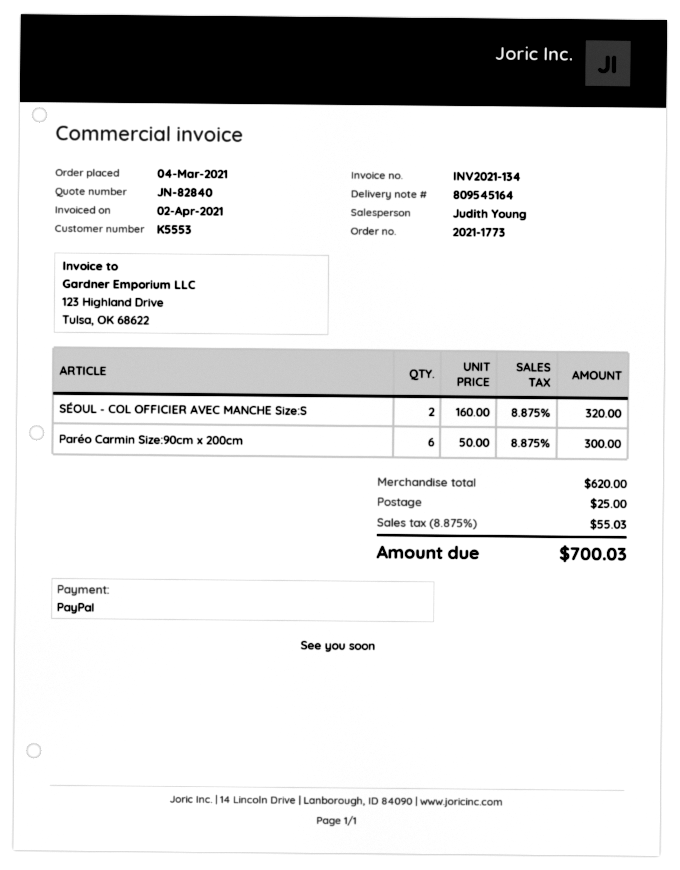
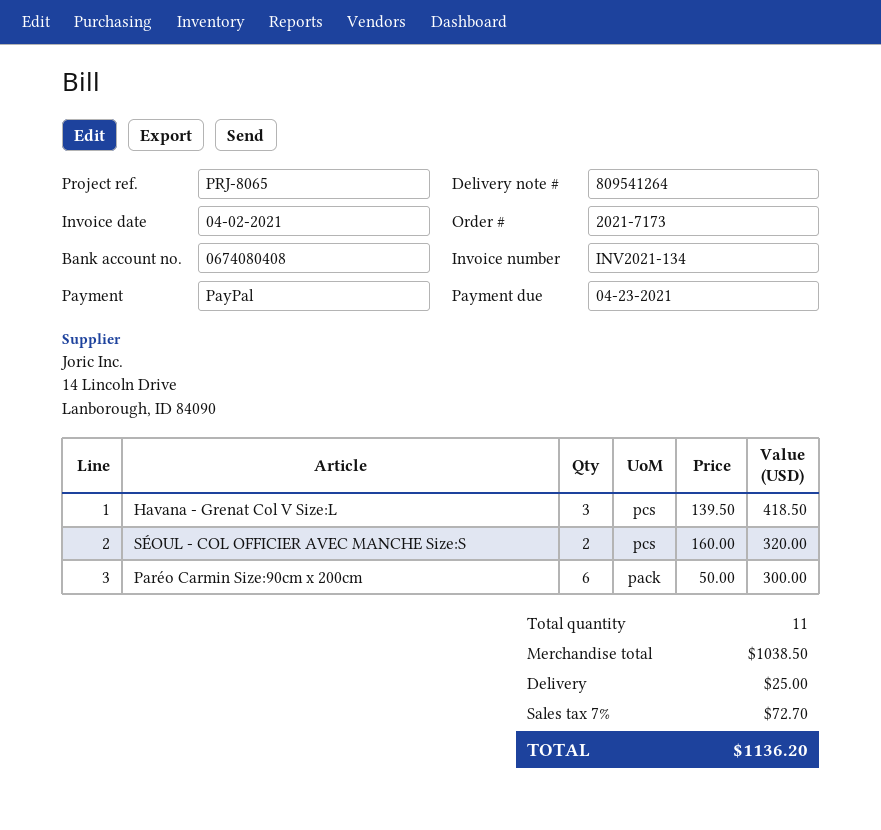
order number: 2021-1773 -> 2021-7173
delivery note number: 809545164 -> 809541264
Havana - Grenat Col V Size:L: none -> 3 x 139.50 = 418.50
subtotal: 620.00 -> 1038.50
tax: 8.875% = 55.03 -> 7% = 72.70
total: 700.03 -> 1136.20

